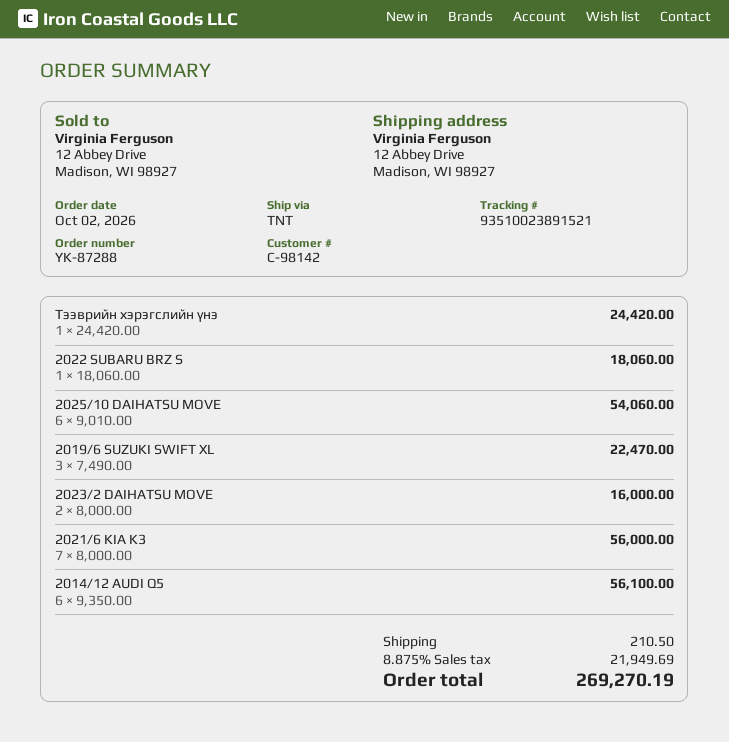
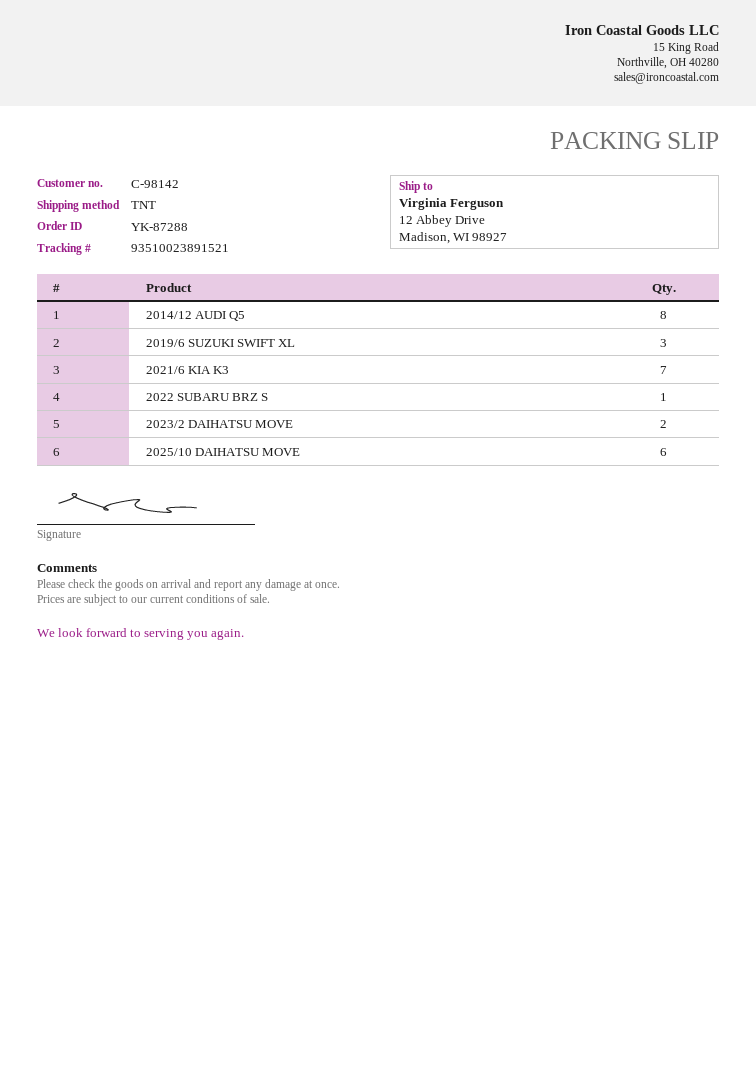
Тээврийн хэрэгслийн үнэ: 1 -> none
2014/12 AUDI Q5: 6 -> 8

